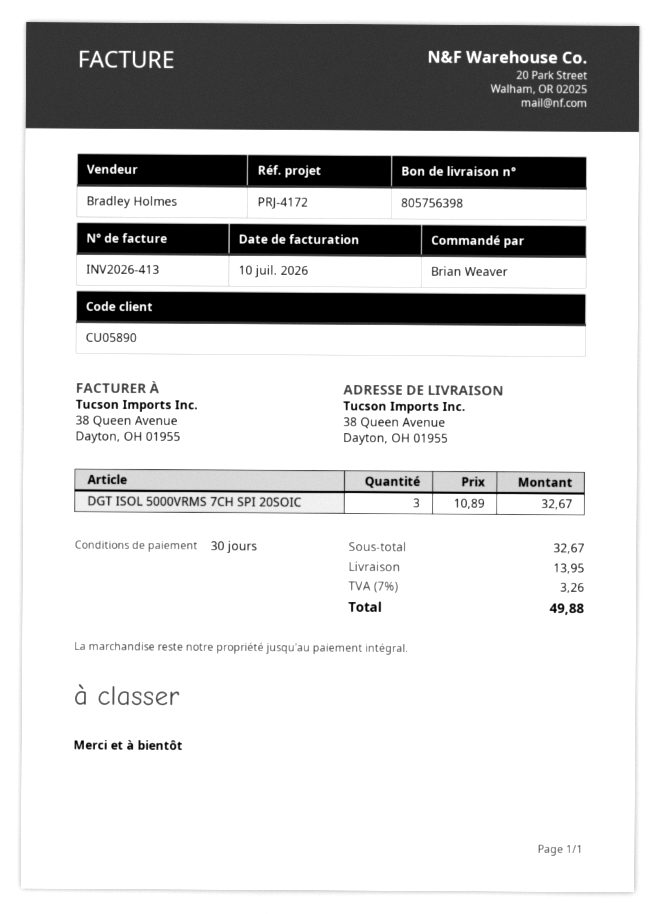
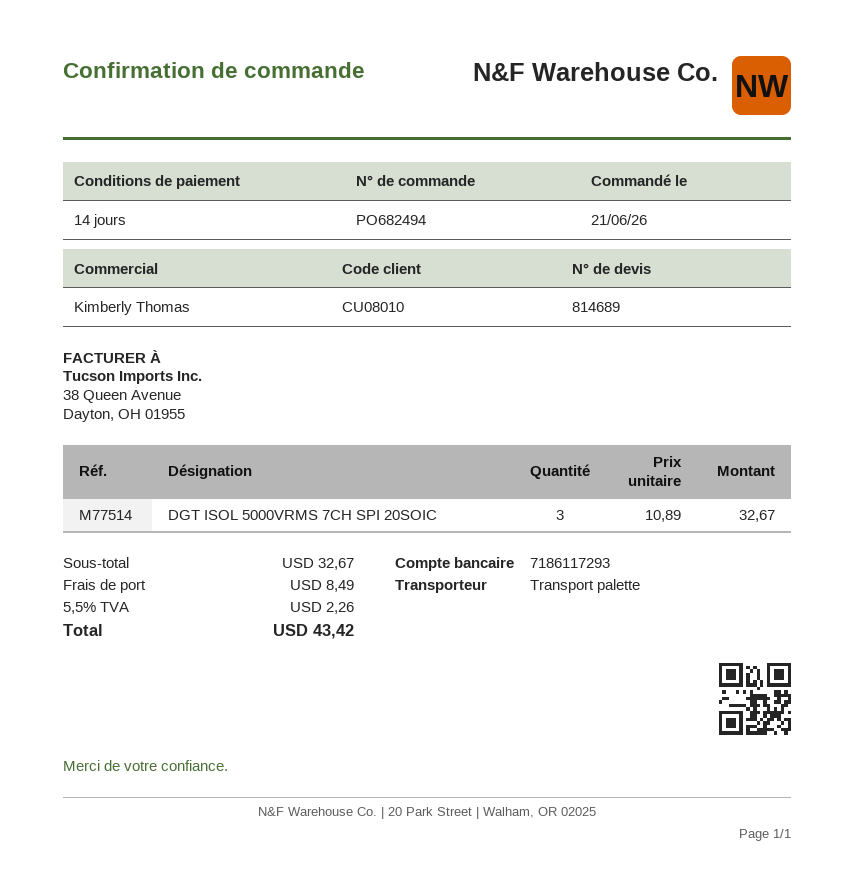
payment terms: 30 days -> 14 days
customer number: CU05890 -> CU08010
sales rep: Bradley Holmes -> Kimberly Thomas
shipping: 13.95 -> 8.49
tax: 7% = 3.26 -> 5.5% = 2.26
total: 49.88 -> 43.42

